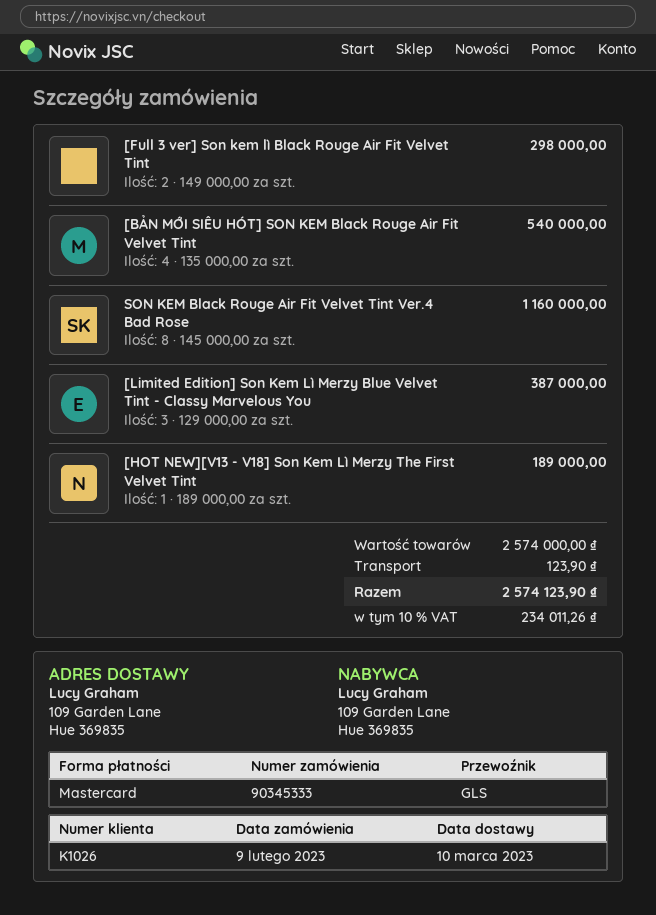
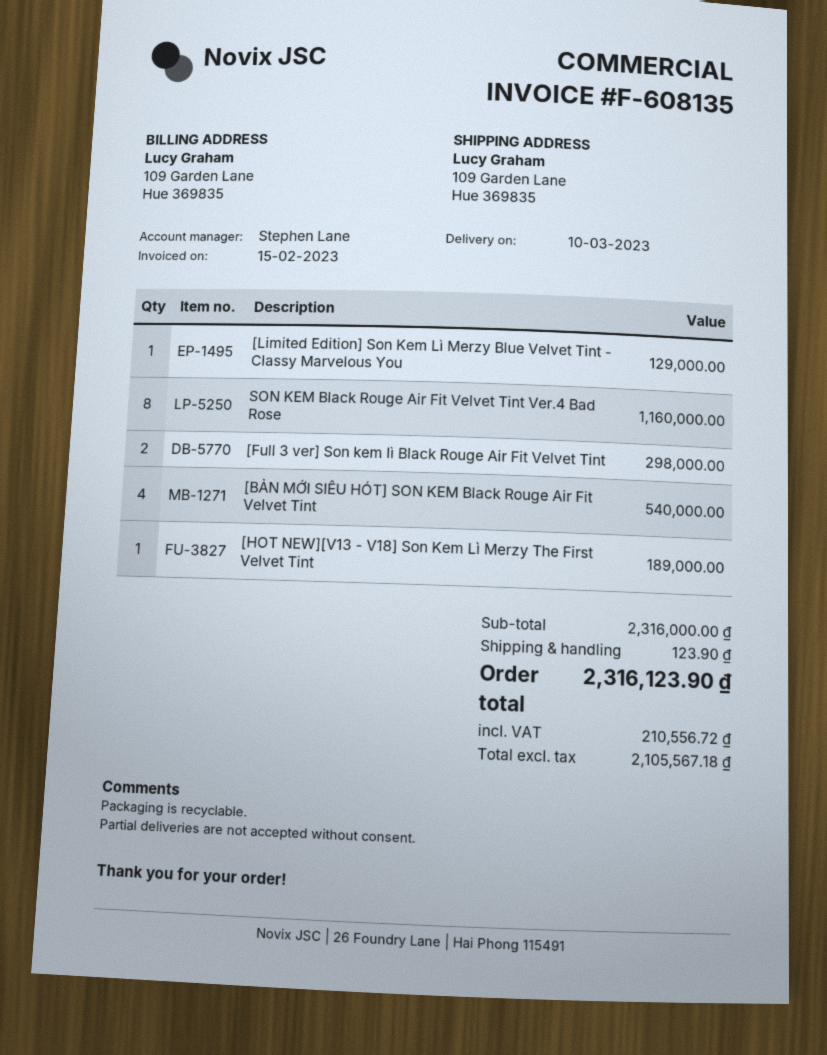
[Limited Edition] Son Kem Lì Merzy Blue Velvet Tint - Classy Marvelous You: 3 for 387000.00 -> 1 for 129000.00
subtotal: 2574000.00 -> 2316000.00
tax: 234011.26 -> 210556.72
total: 2574123.90 -> 2316123.90

